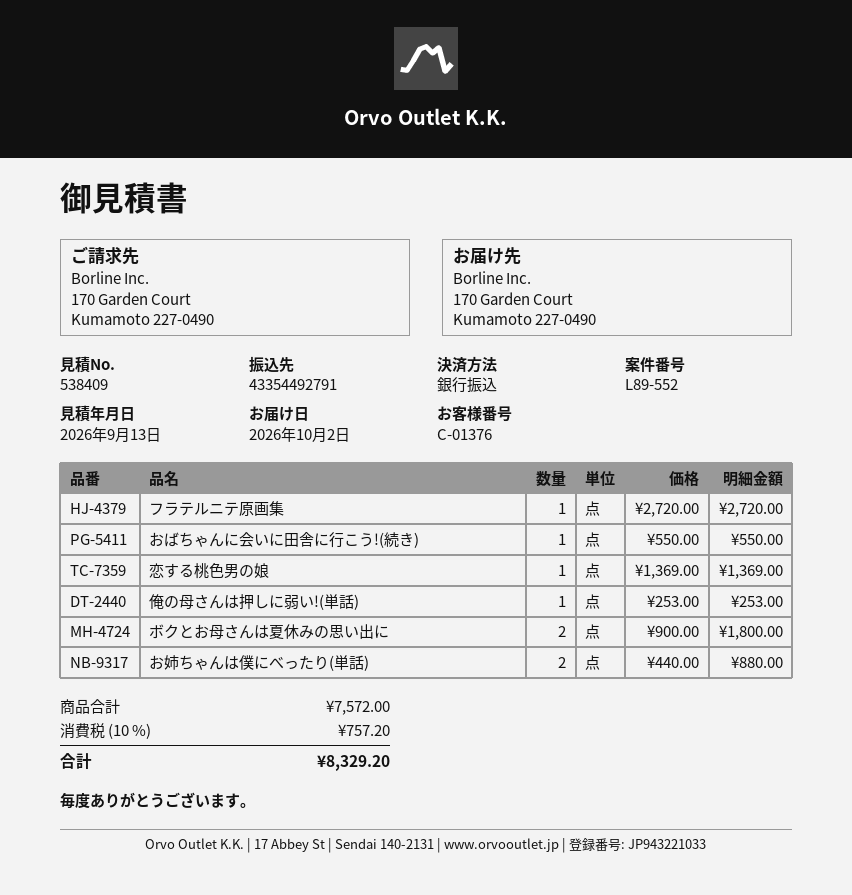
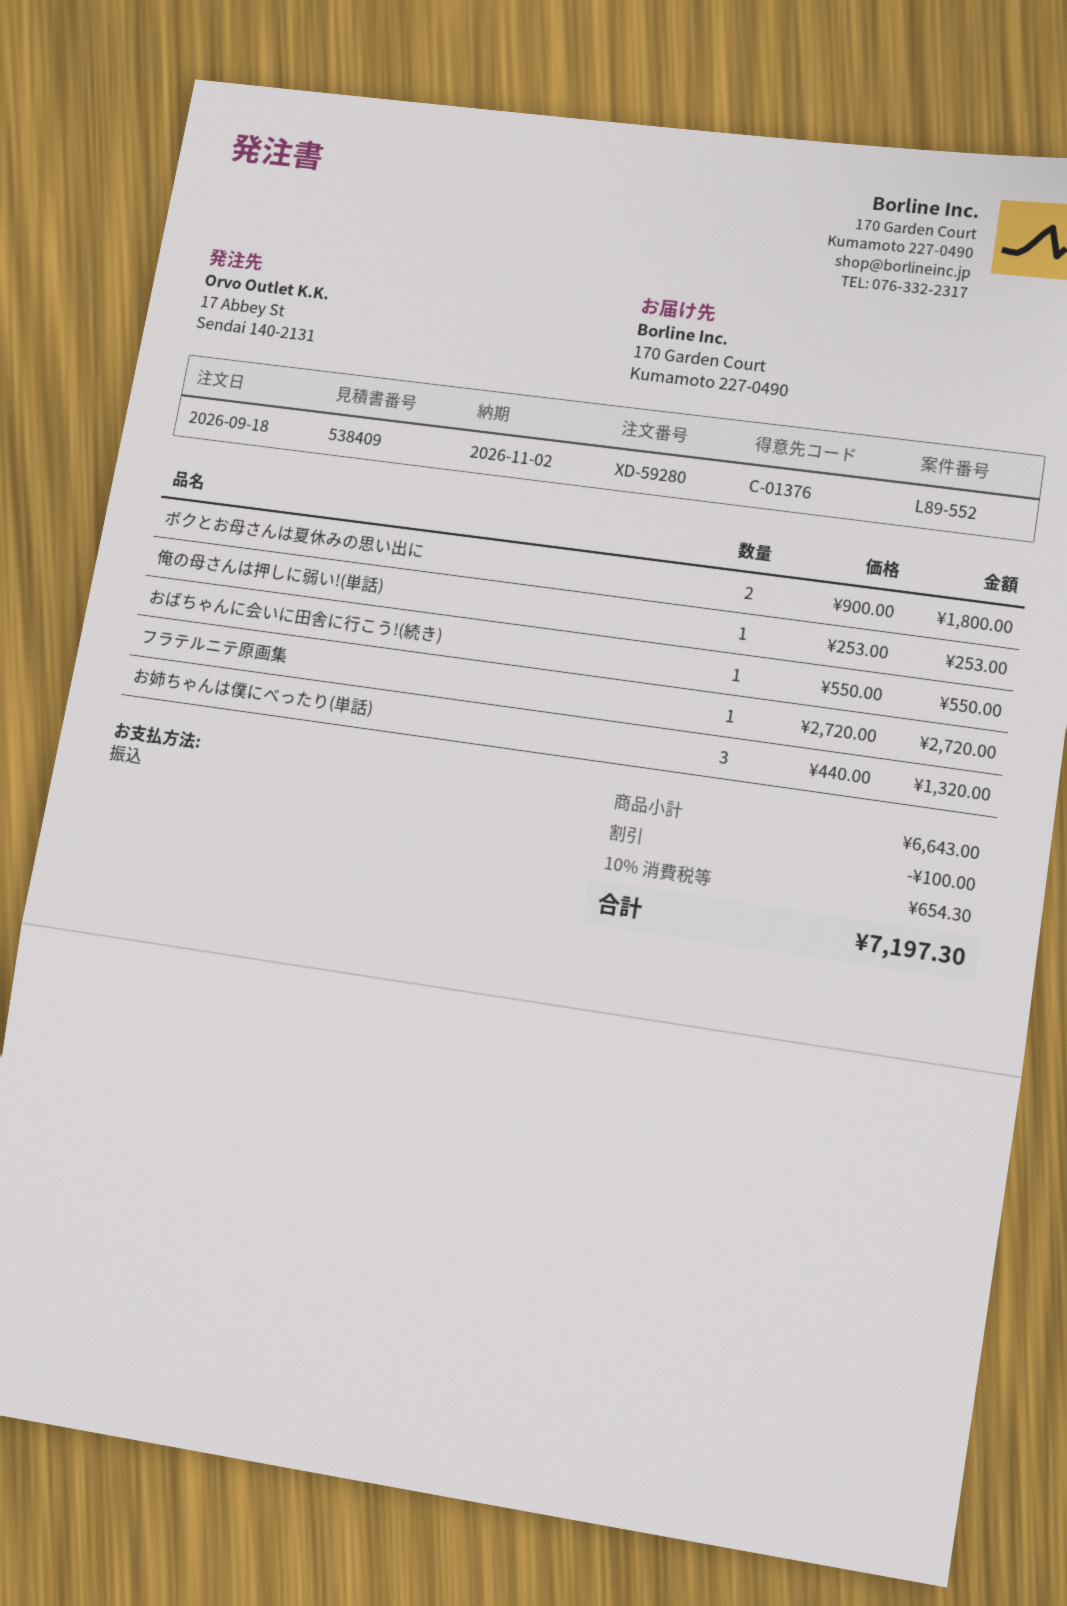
delivery date: 2026-10-02 -> 2026-11-02
恋する桃色男の娘: 1 x 1369.00 = 1369.00 -> none
お姉ちゃんは僕にべったり(単話): 2 x 440.00 = 880.00 -> 3 x 440.00 = 1320.00
subtotal: 7572.00 -> 6643.00
discount: none -> 100.00
tax: 10% = 757.20 -> 10% = 654.30
total: 8329.20 -> 7197.30

